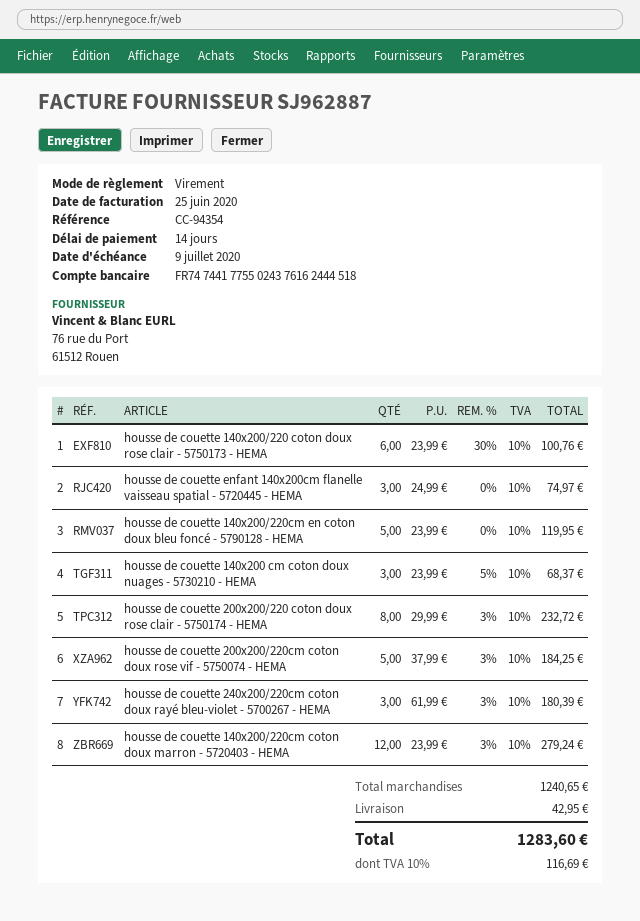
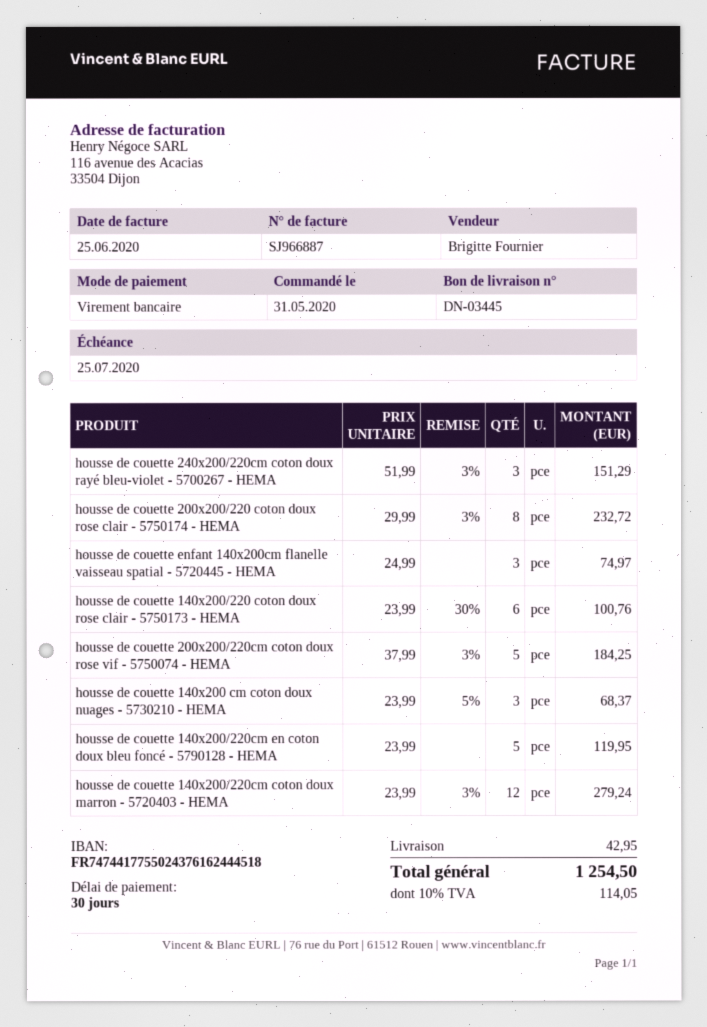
invoice number: SJ962887 -> SJ966887
payment terms: 14 days -> 30 days
due date: 2020-07-09 -> 2020-07-25
housse de couette 240x200/220cm coton doux rayé bleu-violet - 5700267 - HEMA: 3 x 61.99 - 3% = 180.39 -> 3 x 51.99 - 3% = 151.29
tax: 10% = 116.69 -> 10% = 114.05
total: 1283.60 -> 1254.50

